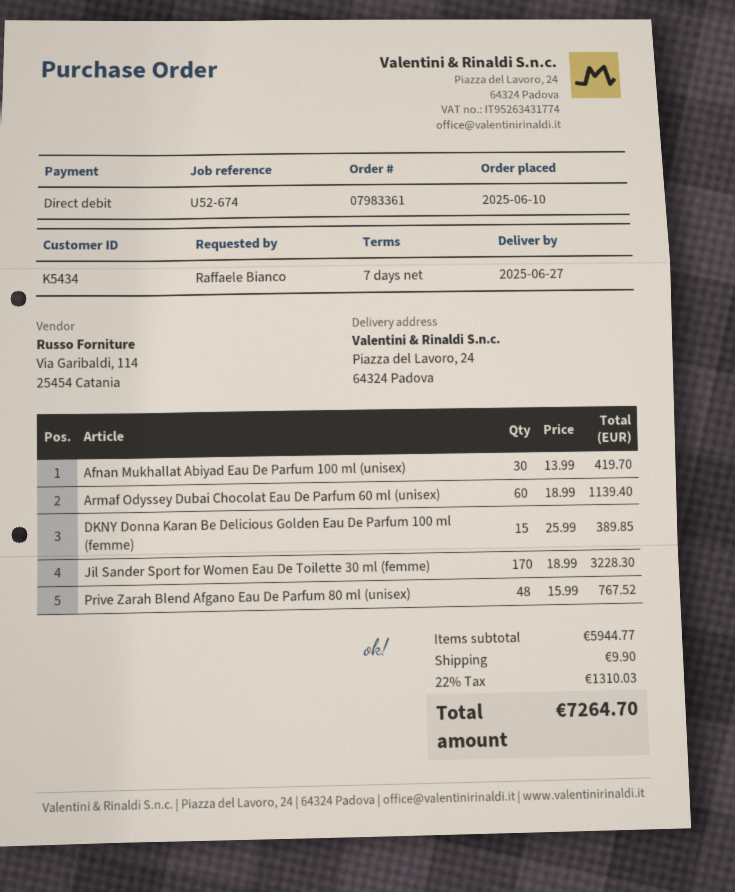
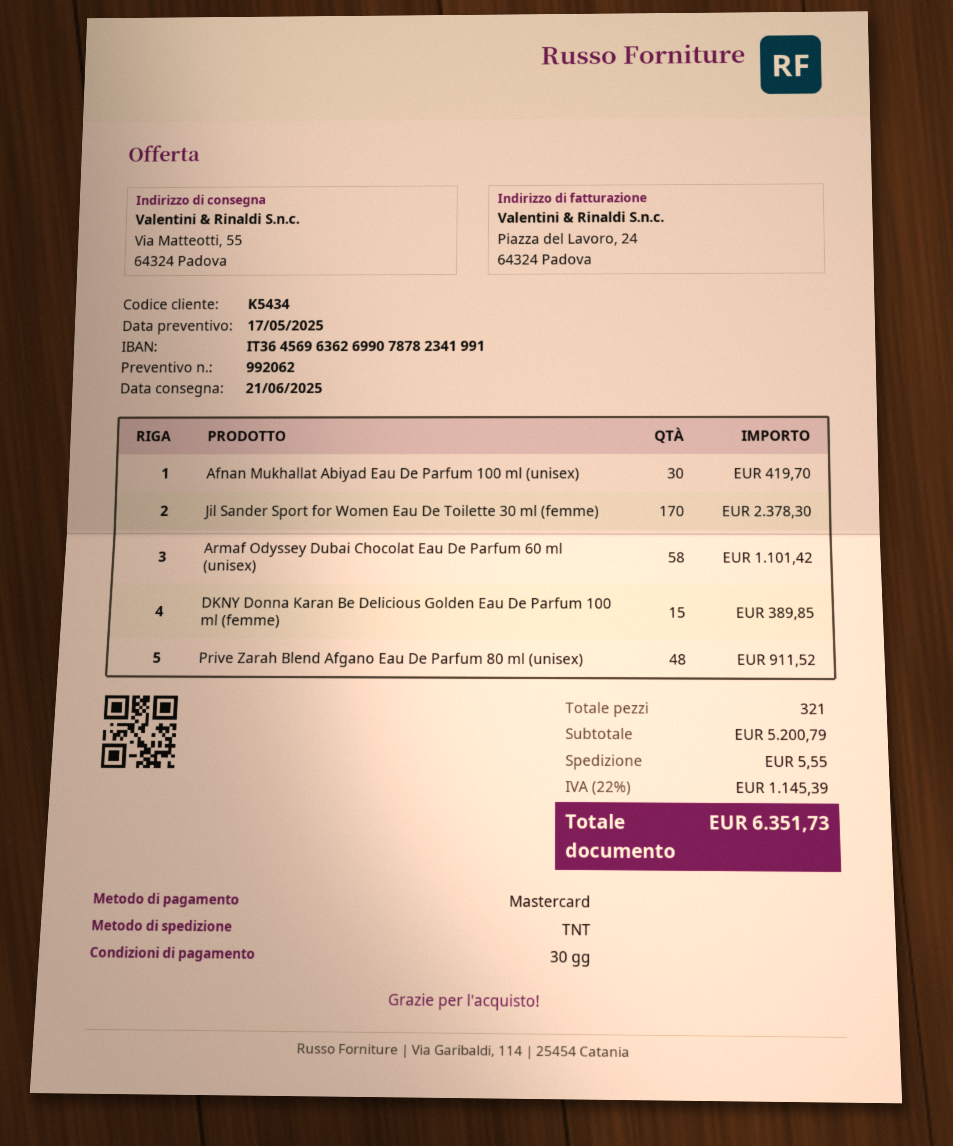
delivery date: 2025-06-27 -> 2025-06-21
payment terms: 7 days -> 30 days
payment method: direct debit -> Mastercard
ship to: Piazza del Lavoro, 24, 64324 Padova -> Via Matteotti, 55, 64324 Padova
Armaf Odyssey Dubai Chocolat Eau De Parfum 60 ml (unisex): 60 for 1139.40 -> 58 for 1101.42
Jil Sander Sport for Women Eau De Toilette 30 ml (femme): 170 for 3228.30 -> 170 for 2378.30
Prive Zarah Blend Afgano Eau De Parfum 80 ml (unisex): 48 for 767.52 -> 48 for 911.52
subtotal: 5944.77 -> 5200.79
shipping: 9.90 -> 5.55
tax: 22% = 1310.03 -> 22% = 1145.39
total: 7264.70 -> 6351.73

